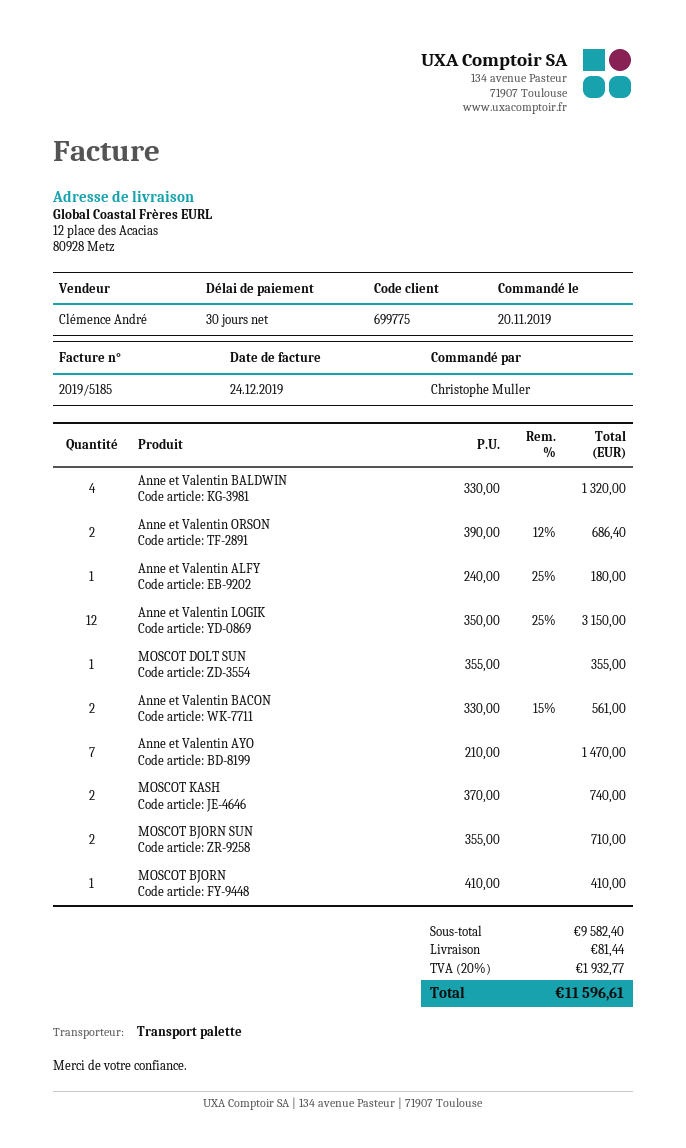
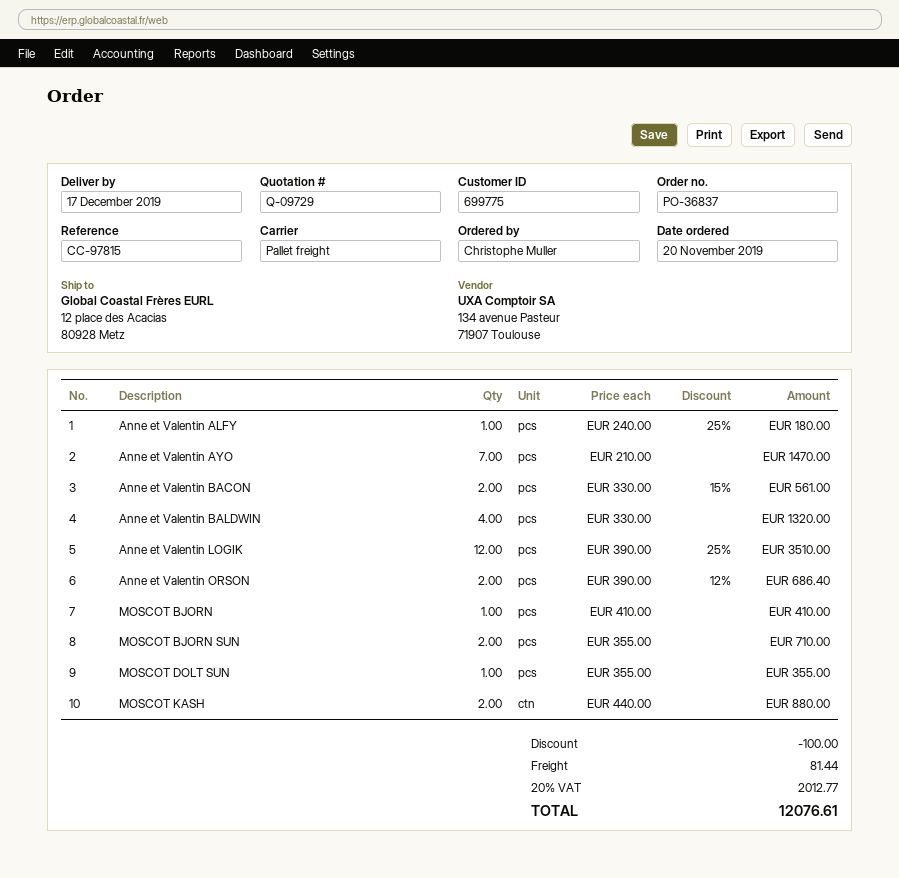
Anne et Valentin LOGIK: 12 x 350.00 - 25% = 3150.00 -> 12 x 390.00 - 25% = 3510.00
MOSCOT KASH: 2 x 370.00 = 740.00 -> 2 x 440.00 = 880.00
discount: none -> 100.00
tax: 20% = 1932.77 -> 20% = 2012.77
total: 11596.61 -> 12076.61

